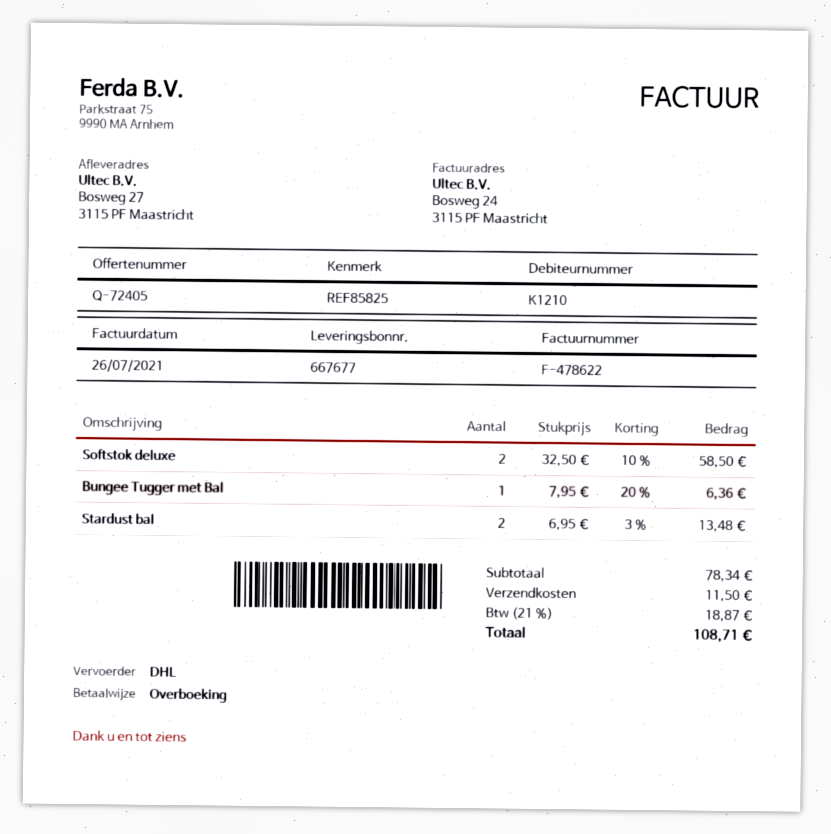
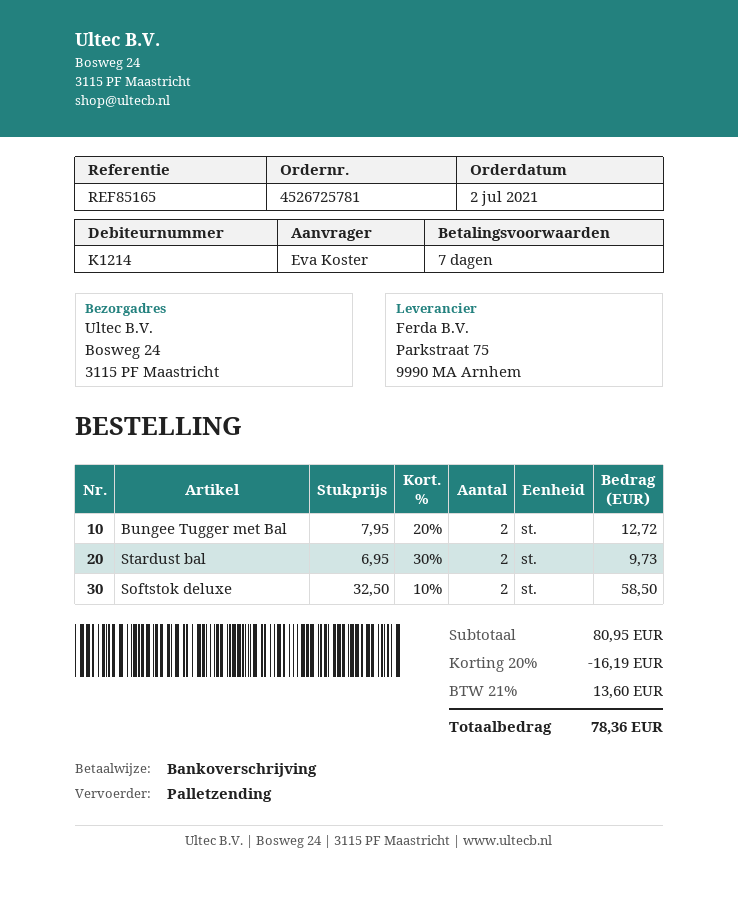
customer number: K1210 -> K1214
reference: REF85825 -> REF85165
shipping method: DHL -> pallet freight
ship to: Bosweg 27, 3115 PF Maastricht -> Bosweg 24, 3115 PF Maastricht
Bungee Tugger met Bal: 1 x 7.95 - 20% = 6.36 -> 2 x 7.95 - 20% = 12.72
Stardust bal: 2 x 6.95 - 3% = 13.48 -> 2 x 6.95 - 30% = 9.73
subtotal: 78.34 -> 80.95
discount: none -> 20% = 16.19
shipping: 11.50 -> none
tax: 21% = 18.87 -> 21% = 13.60
total: 108.71 -> 78.36

